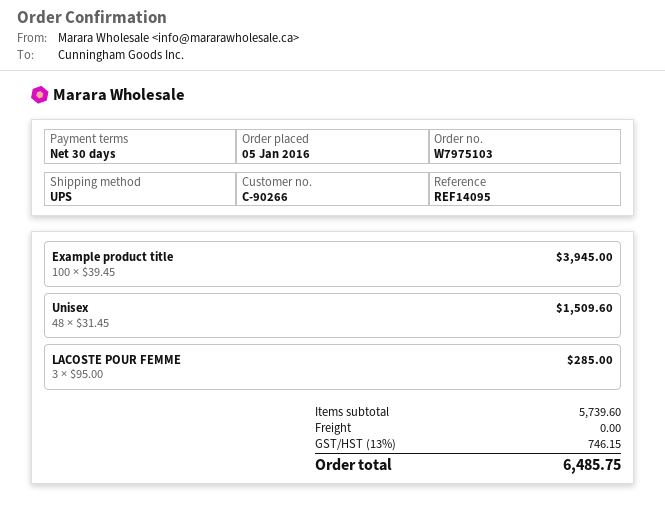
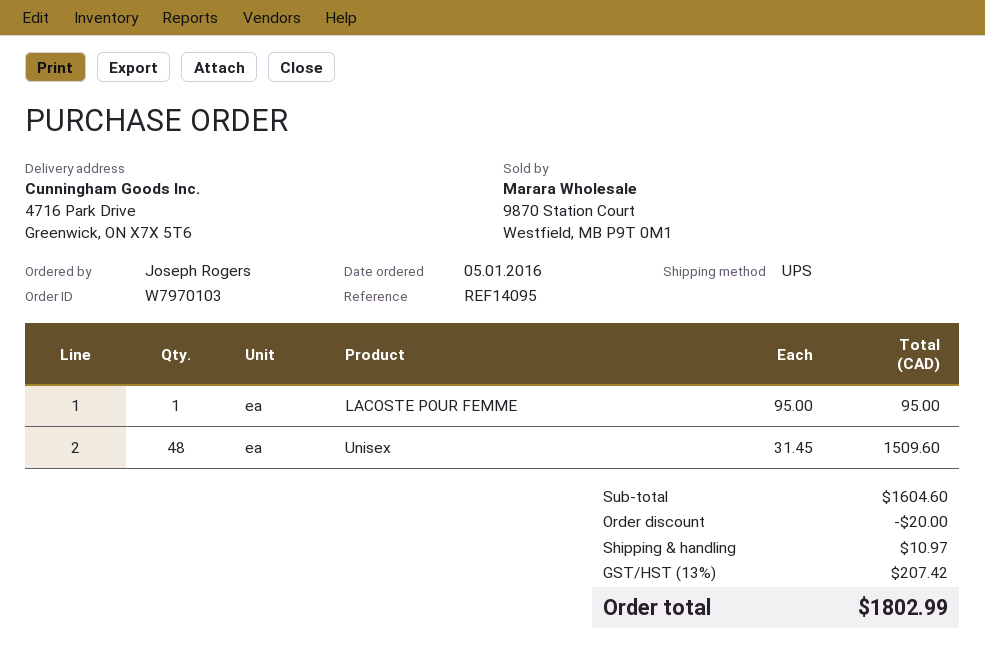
order number: W7975103 -> W7970103
Example product title: 100 x 39.45 = 3945.00 -> none
LACOSTE POUR FEMME: 3 x 95.00 = 285.00 -> 1 x 95.00 = 95.00
subtotal: 5739.60 -> 1604.60
discount: none -> 20.00
shipping: 0.00 -> 10.97
tax: 13% = 746.15 -> 13% = 207.42
total: 6485.75 -> 1802.99

